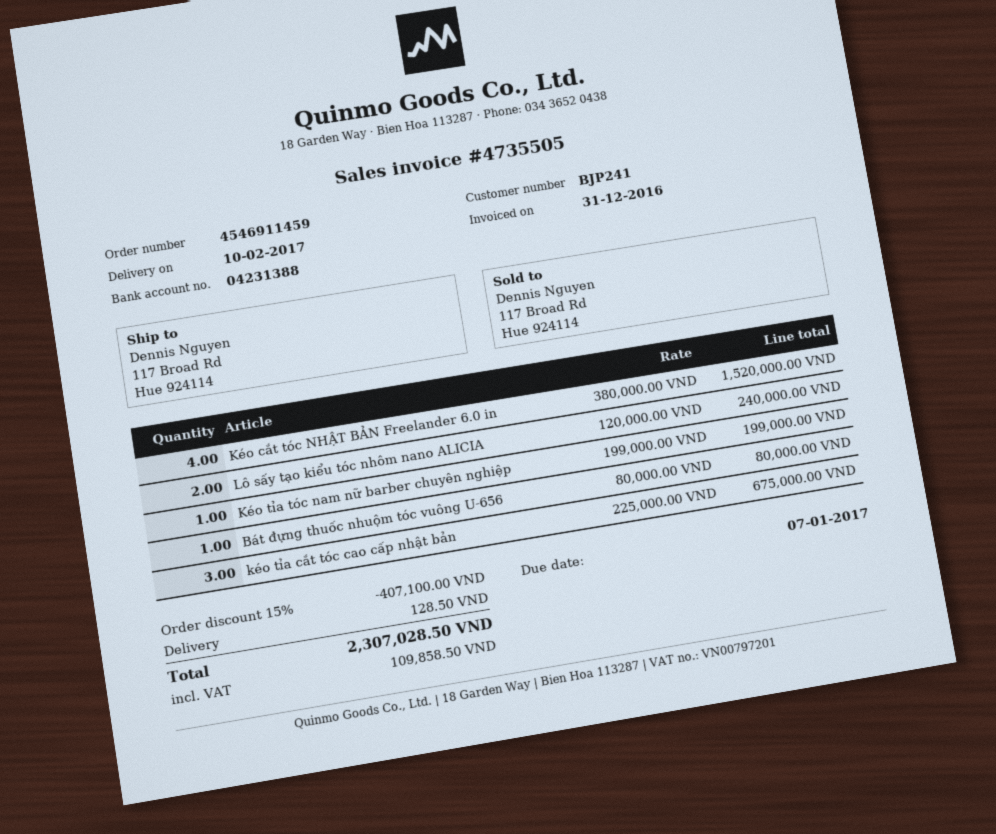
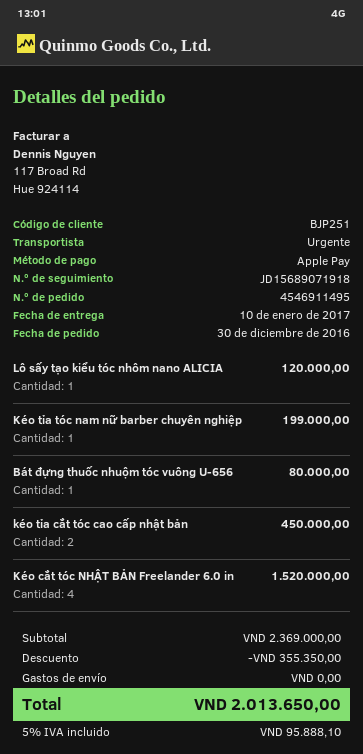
order number: 4546911459 -> 4546911495
delivery date: 2017-02-10 -> 2017-01-10
customer number: BJP241 -> BJP251
Lô sấy tạo kiểu tóc nhôm nano ALICIA: 2 for 240000.00 -> 1 for 120000.00
kéo tỉa cắt tóc cao cấp nhật bản: 3 for 675000.00 -> 2 for 450000.00
discount: 407100.00 -> 355350.00
shipping: 128.50 -> 0.00
tax: 109858.50 -> 95888.10
total: 2307028.50 -> 2013650.00

